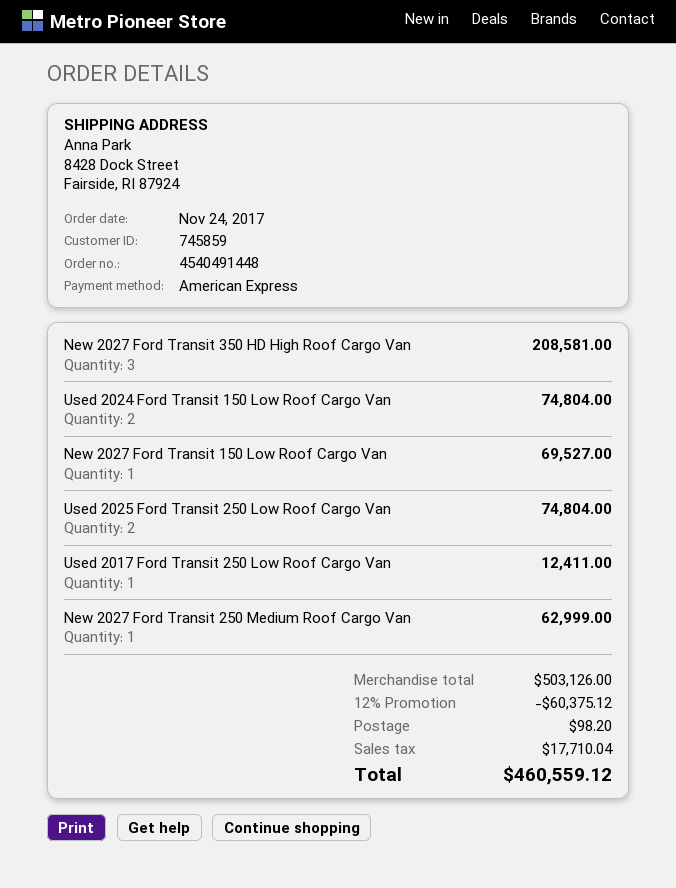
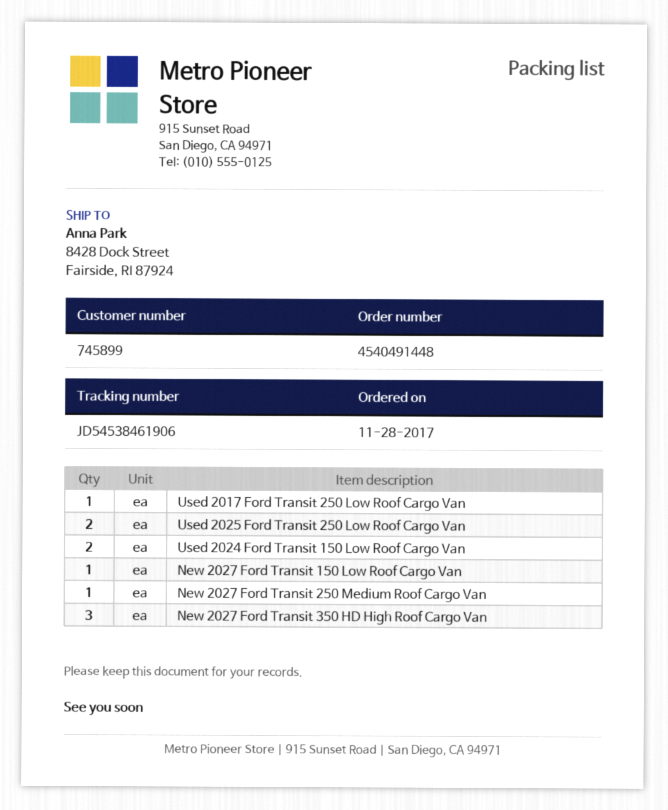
order date: 2017-11-24 -> 2017-11-28
customer number: 745859 -> 745899

